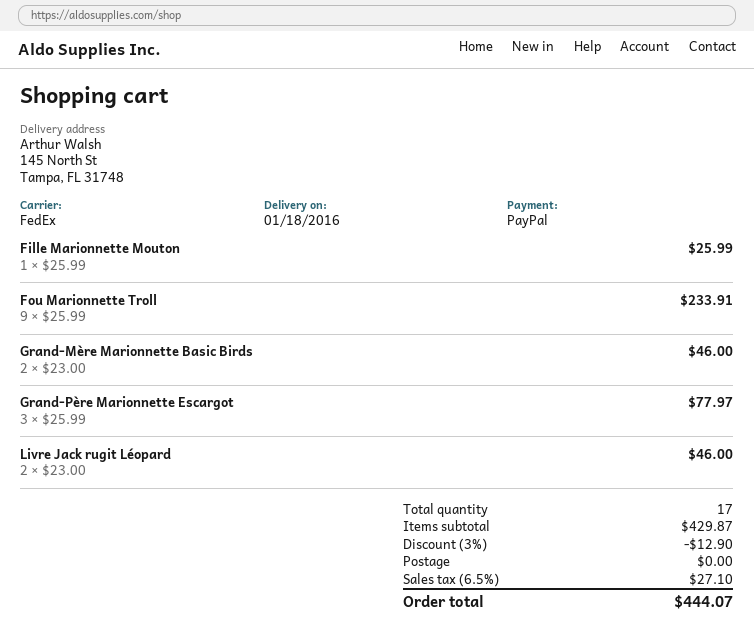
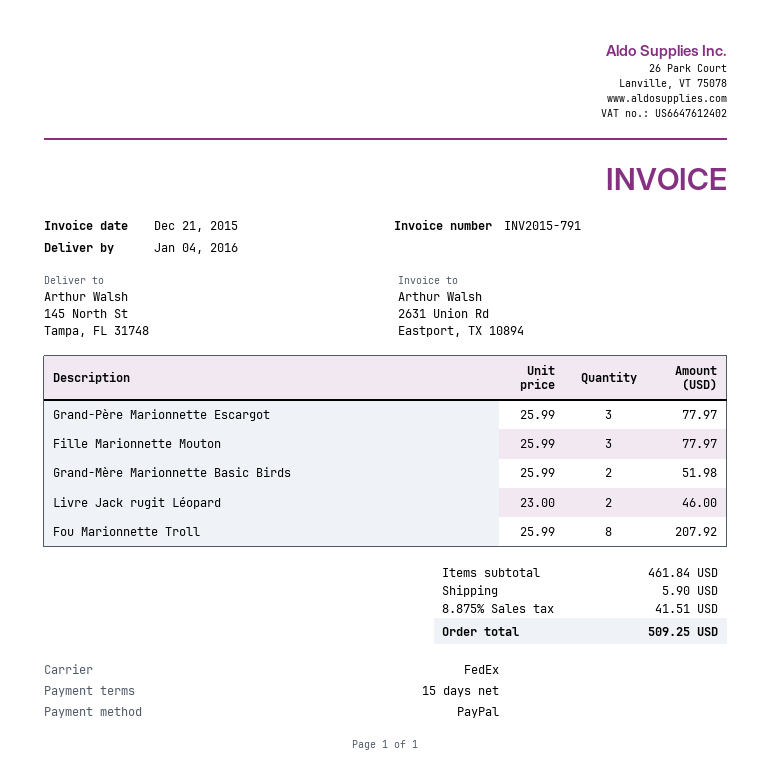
delivery date: 2016-01-18 -> 2016-01-04
Fille Marionnette Mouton: 1 x 25.99 = 25.99 -> 3 x 25.99 = 77.97
Fou Marionnette Troll: 9 x 25.99 = 233.91 -> 8 x 25.99 = 207.92
Grand-Mère Marionnette Basic Birds: 2 x 23.00 = 46.00 -> 2 x 25.99 = 51.98
subtotal: 429.87 -> 461.84
discount: 3% = 12.90 -> none
shipping: 0.00 -> 5.90
tax: 6.5% = 27.10 -> 8.875% = 41.51
total: 444.07 -> 509.25

